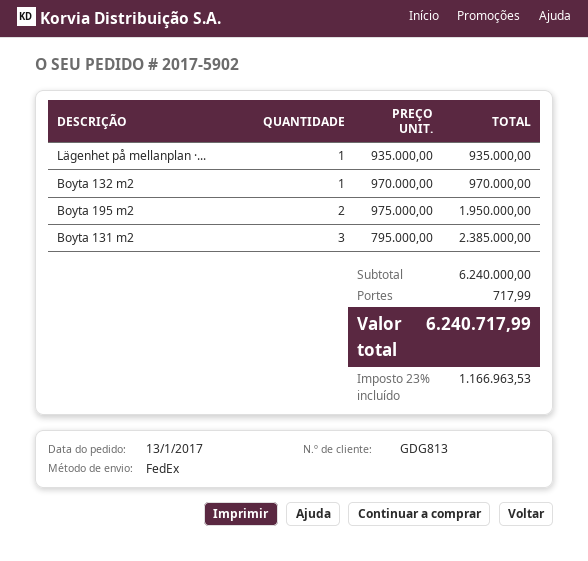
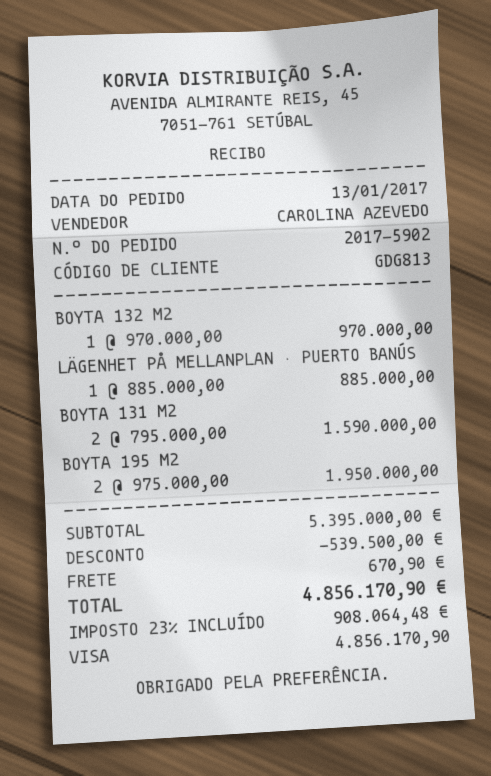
Lägenhet på mellanplan ·...: 1 x 935000.00 = 935000.00 -> 1 x 885000.00 = 885000.00
Boyta 131 m2: 3 x 795000.00 = 2385000.00 -> 2 x 795000.00 = 1590000.00
subtotal: 6240000.00 -> 5395000.00
discount: none -> 539500.00
shipping: 717.99 -> 670.90
tax: 23% = 1166963.53 -> 23% = 908064.48
total: 6240717.99 -> 4856170.90

